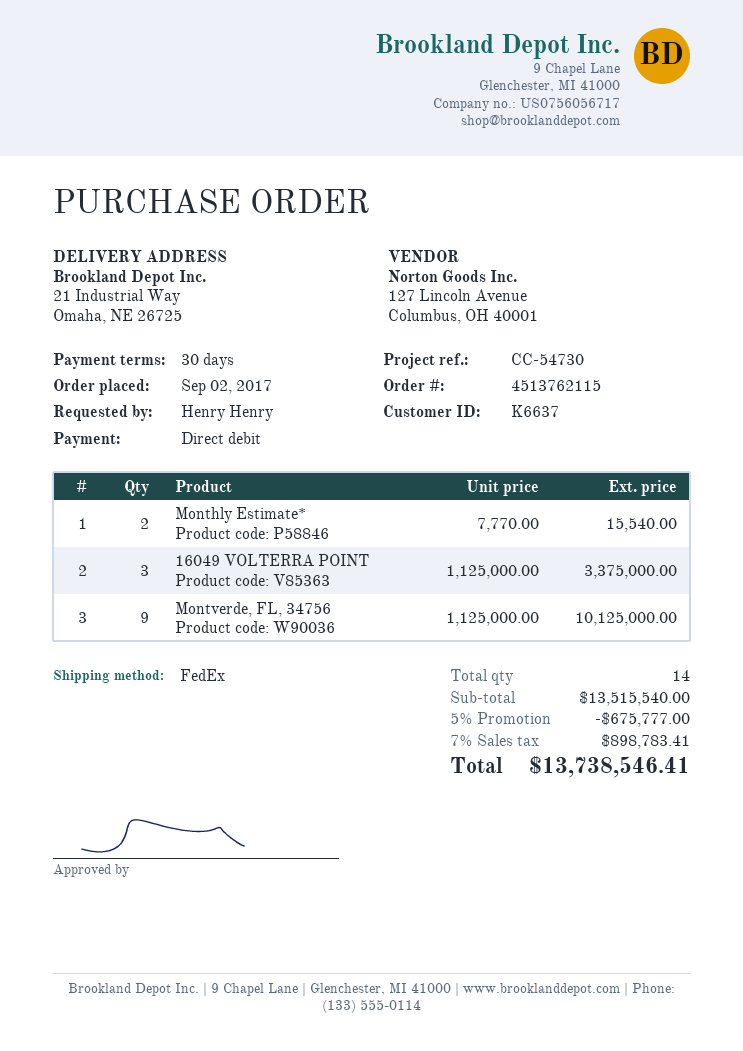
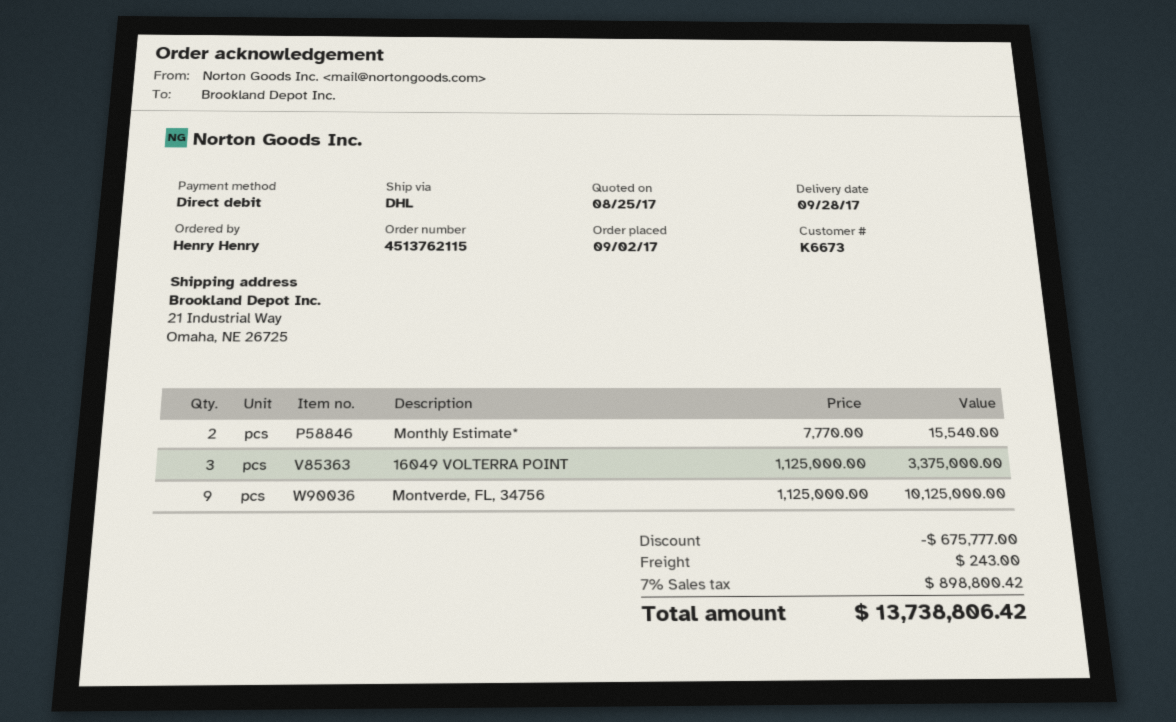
customer number: K6637 -> K6673
shipping method: FedEx -> DHL
shipping: none -> 243.00
tax: 7% = 898783.41 -> 7% = 898800.42
total: 13738546.41 -> 13738806.42

